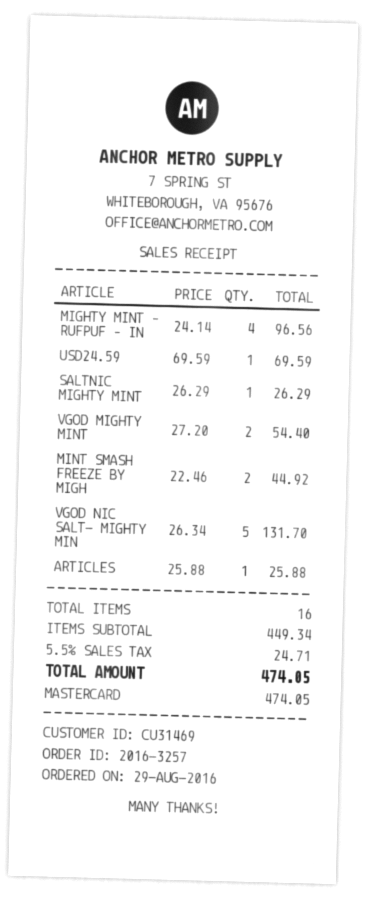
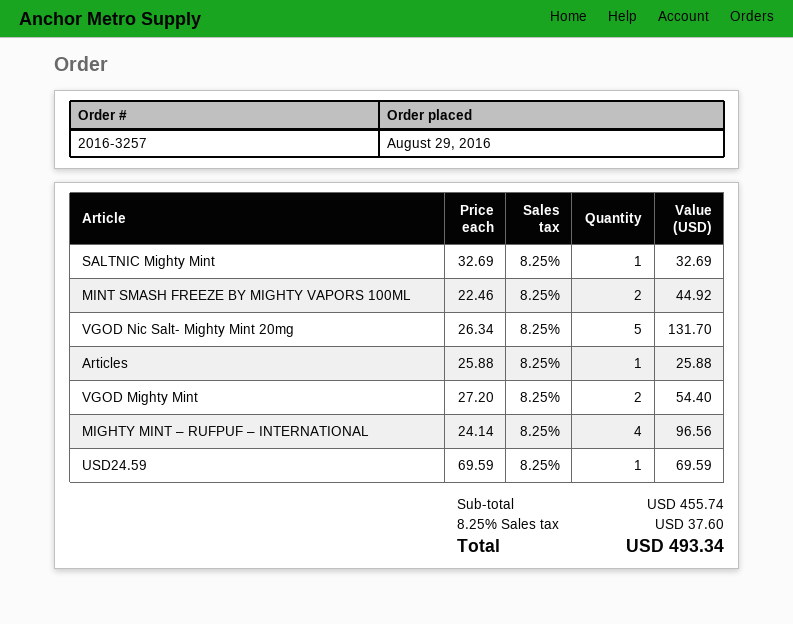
SALTNIC MIGHTY MINT: 1 x 26.29 = 26.29 -> 1 x 32.69 = 32.69
subtotal: 449.34 -> 455.74
tax: 5.5% = 24.71 -> 8.25% = 37.60
total: 474.05 -> 493.34

